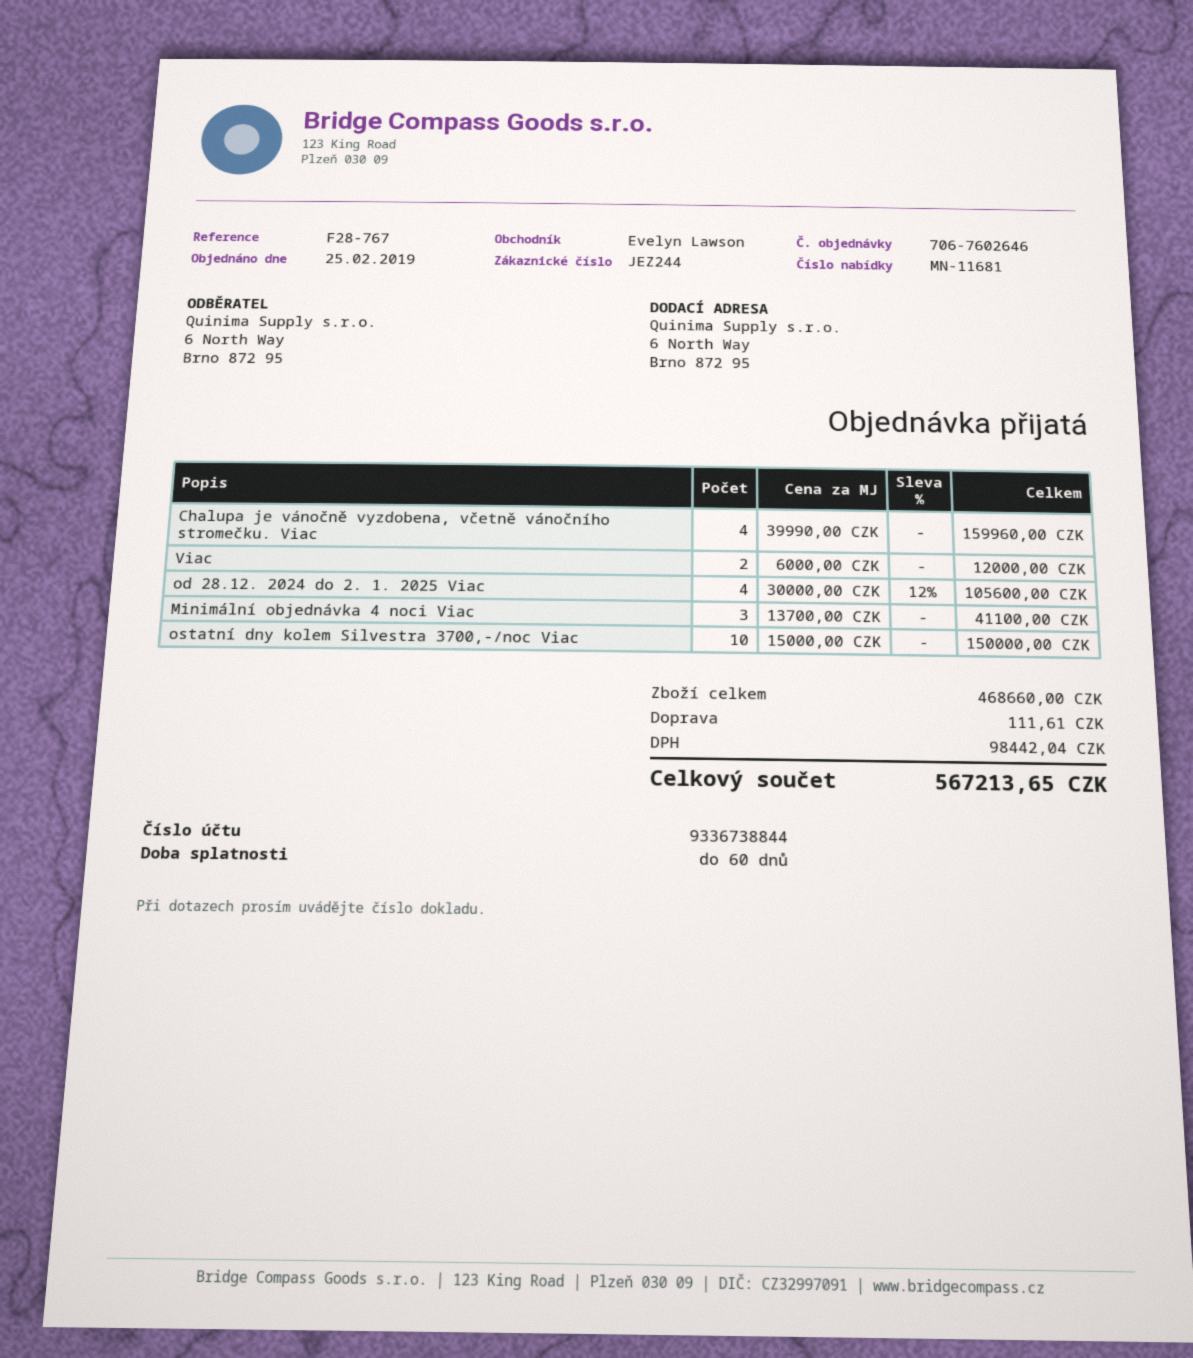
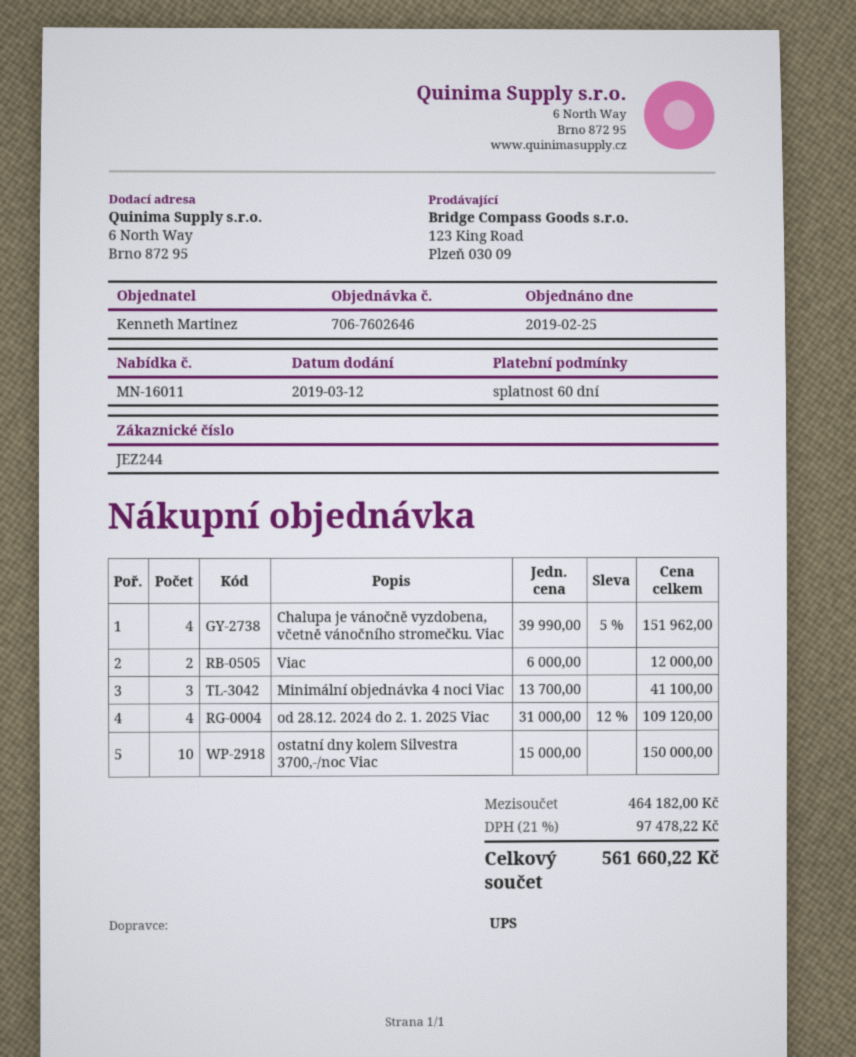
quote number: MN-11681 -> MN-16011
Chalupa je vánočně vyzdobena, včetně vánočního stromečku. Viac: 4 x 39990.00 = 159960.00 -> 4 x 39990.00 - 5% = 151962.00
od 28.12. 2024 do 2. 1. 2025 Viac: 4 x 30000.00 - 12% = 105600.00 -> 4 x 31000.00 - 12% = 109120.00
subtotal: 468660.00 -> 464182.00
shipping: 111.61 -> none
tax: 98442.04 -> 97478.22
total: 567213.65 -> 561660.22

